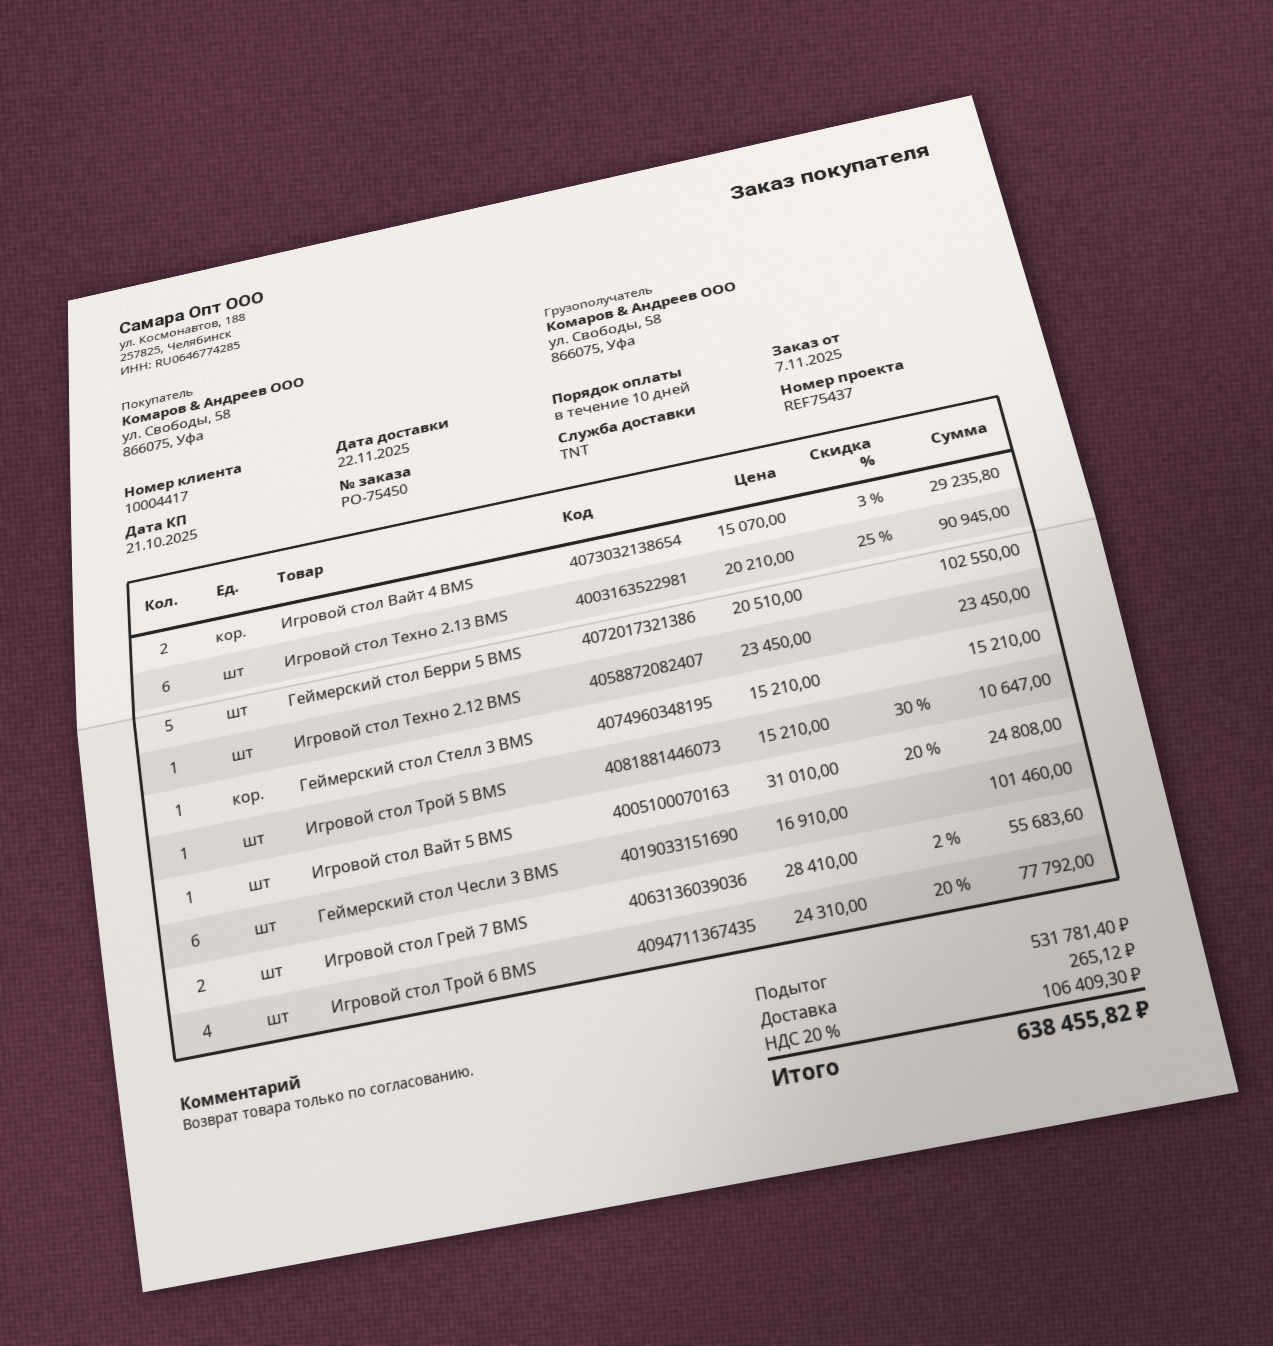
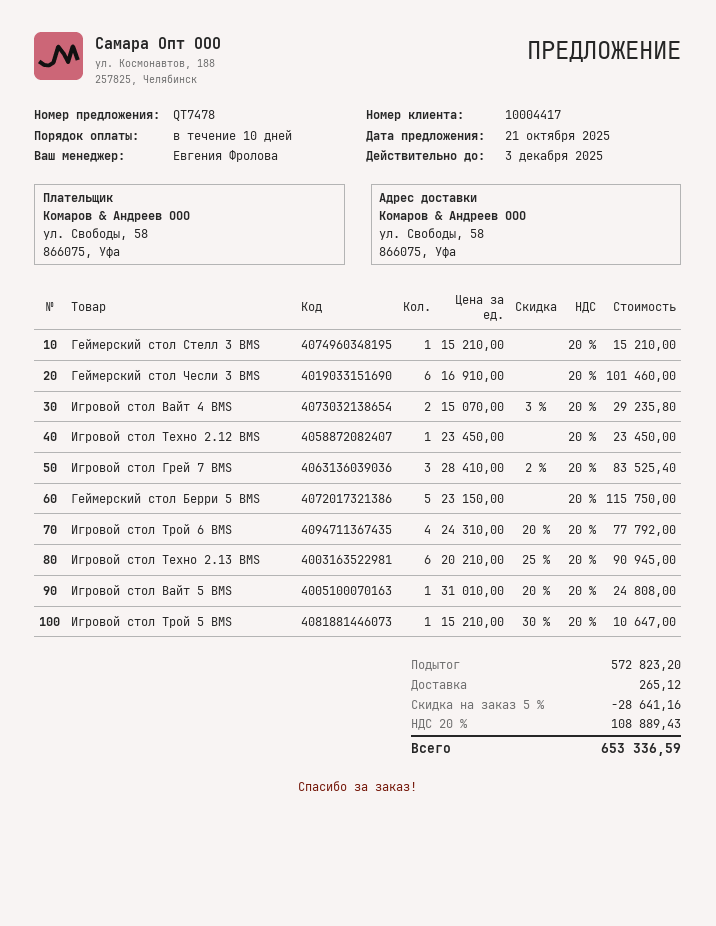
Геймерский стол Берри 5 BMS: 5 x 20510.00 = 102550.00 -> 5 x 23150.00 = 115750.00
Игровой стол Грей 7 BMS: 2 x 28410.00 - 2% = 55683.60 -> 3 x 28410.00 - 2% = 83525.40
subtotal: 531781.40 -> 572823.20
discount: none -> 5% = 28641.16
tax: 20% = 106409.30 -> 20% = 108889.43
total: 638455.82 -> 653336.59

